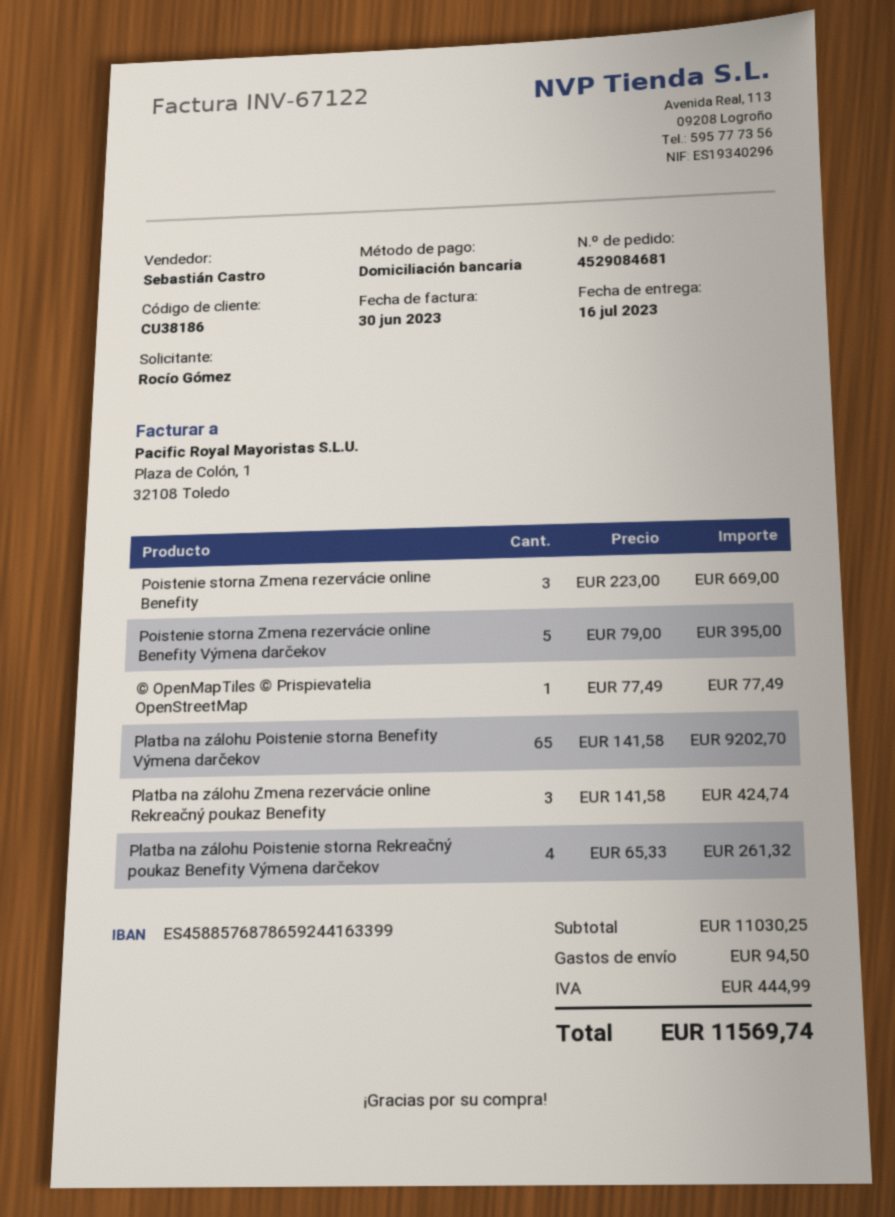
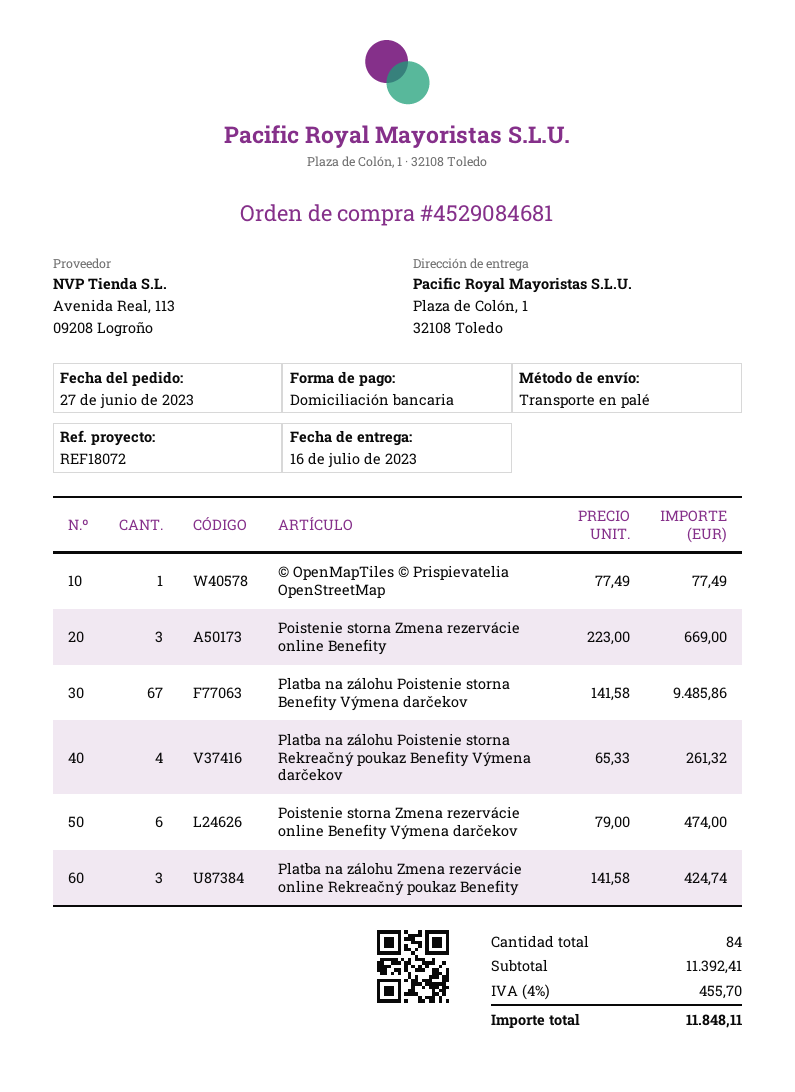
Poistenie storna Zmena rezervácie online Benefity Výmena darčekov: 5 x 79.00 = 395.00 -> 6 x 79.00 = 474.00
Platba na zálohu Poistenie storna Benefity Výmena darčekov: 65 x 141.58 = 9202.70 -> 67 x 141.58 = 9485.86
subtotal: 11030.25 -> 11392.41
shipping: 94.50 -> none
tax: 444.99 -> 455.70
total: 11569.74 -> 11848.11

